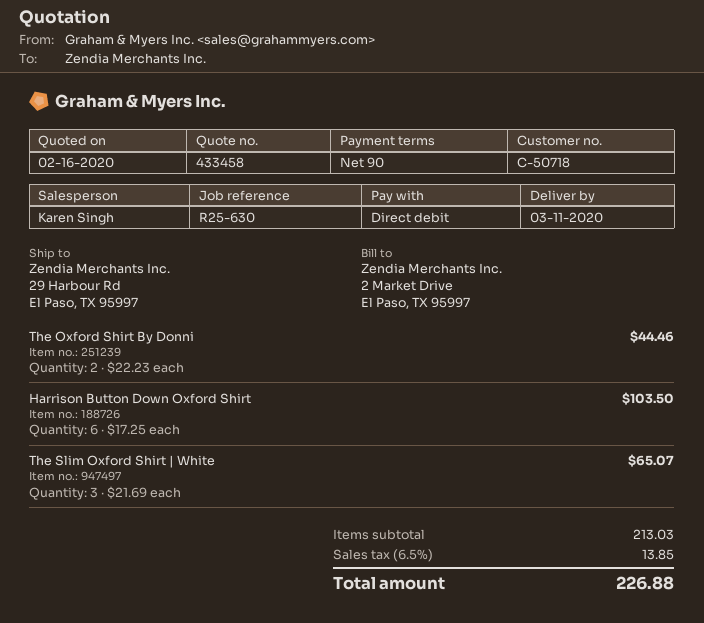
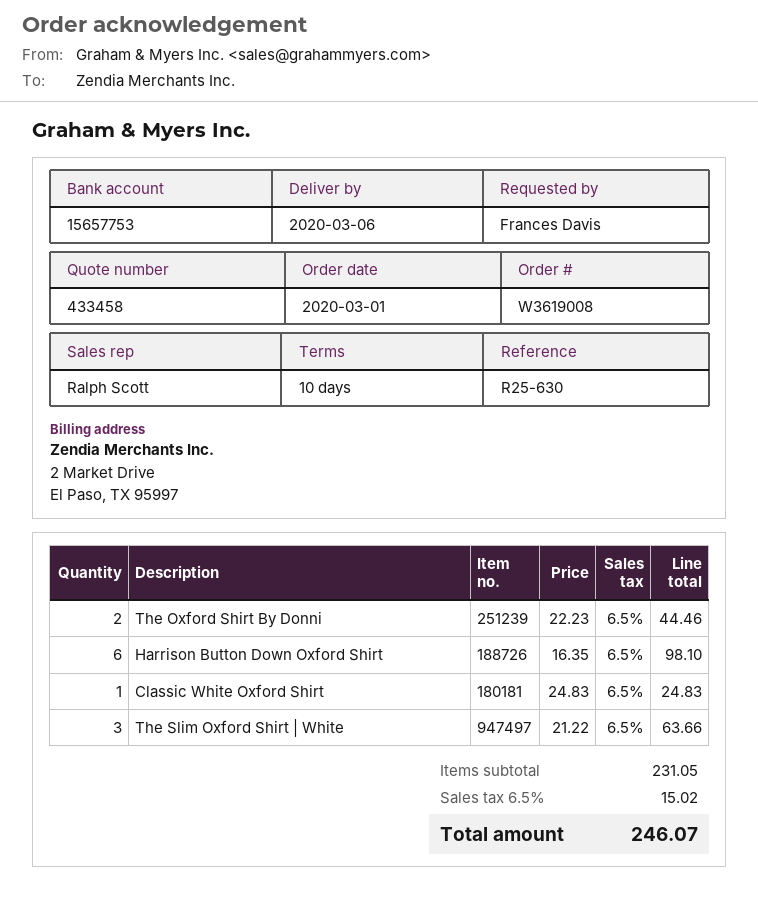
delivery date: 2020-03-11 -> 2020-03-06
payment terms: 90 days -> 10 days
sales rep: Karen Singh -> Ralph Scott
Harrison Button Down Oxford Shirt: 6 x 17.25 = 103.50 -> 6 x 16.35 = 98.10
The Slim Oxford Shirt | White: 3 x 21.69 = 65.07 -> 3 x 21.22 = 63.66
Classic White Oxford Shirt: none -> 1 x 24.83 = 24.83
subtotal: 213.03 -> 231.05
tax: 6.5% = 13.85 -> 6.5% = 15.02
total: 226.88 -> 246.07

